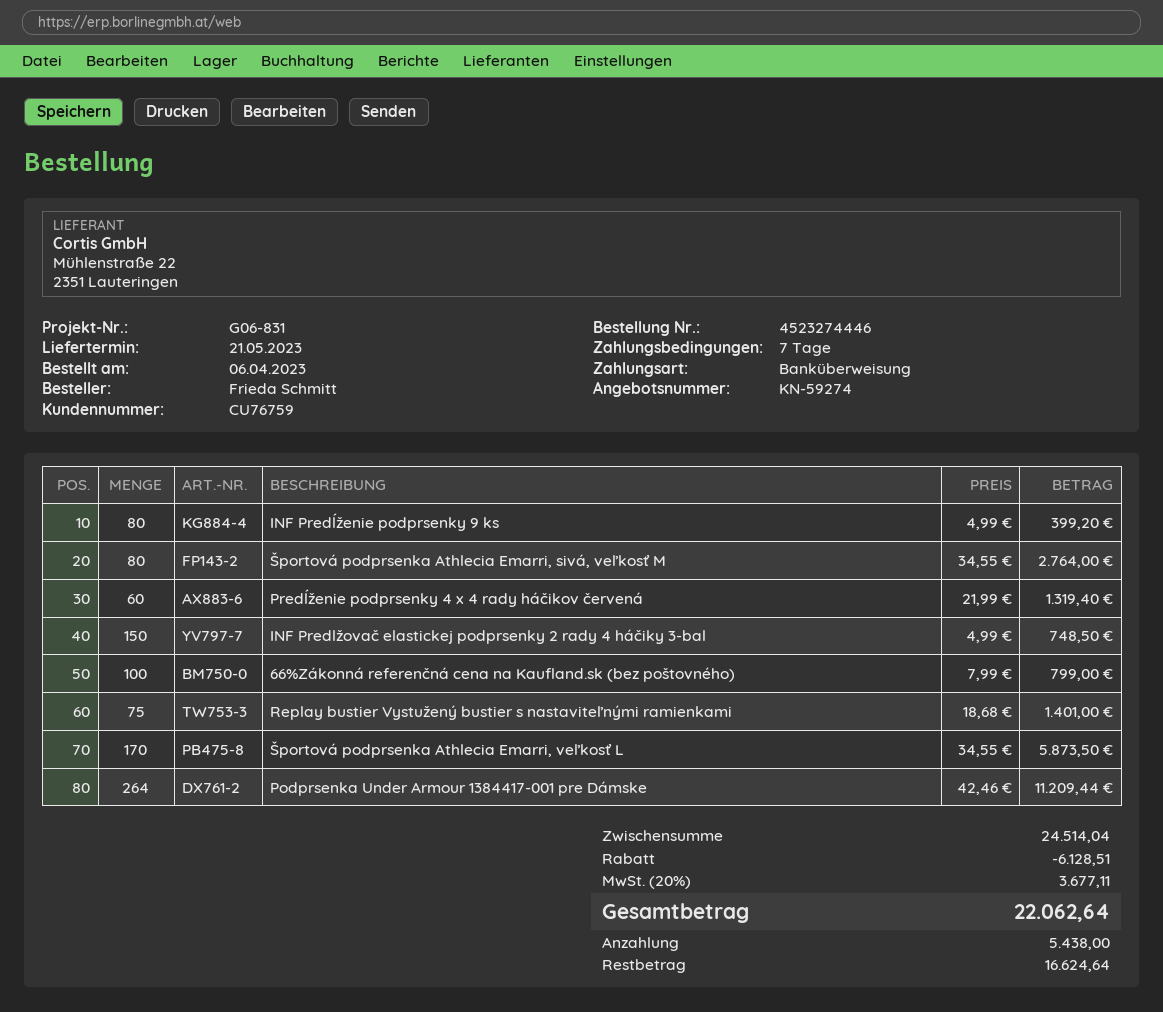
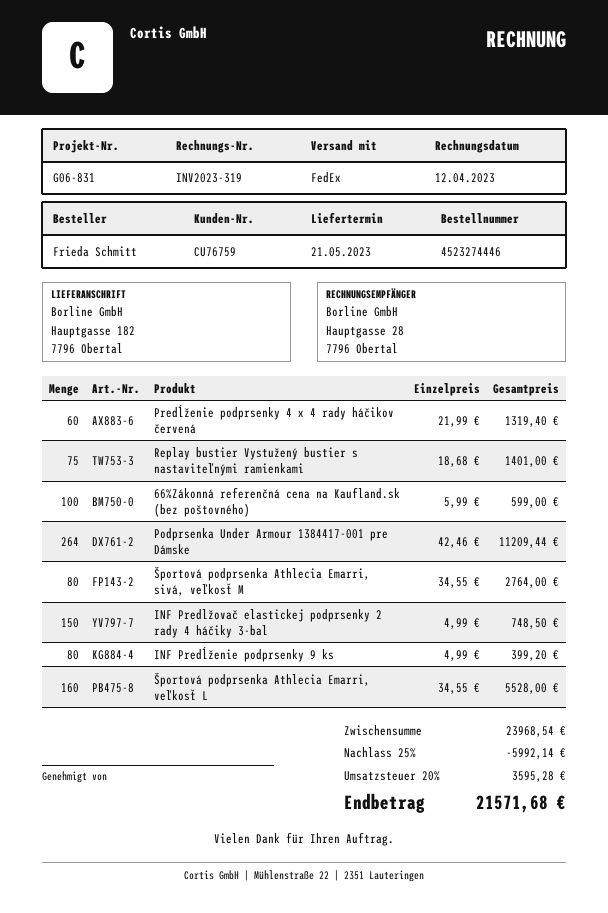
66%Zákonná referenčná cena na Kaufland.sk (bez poštovného): 100 x 7.99 = 799.00 -> 100 x 5.99 = 599.00
Športová podprsenka Athlecia Emarri, veľkosť L: 170 x 34.55 = 5873.50 -> 160 x 34.55 = 5528.00
subtotal: 24514.04 -> 23968.54
discount: 6128.51 -> 5992.14
tax: 20% = 3677.11 -> 20% = 3595.28
total: 22062.64 -> 21571.68

